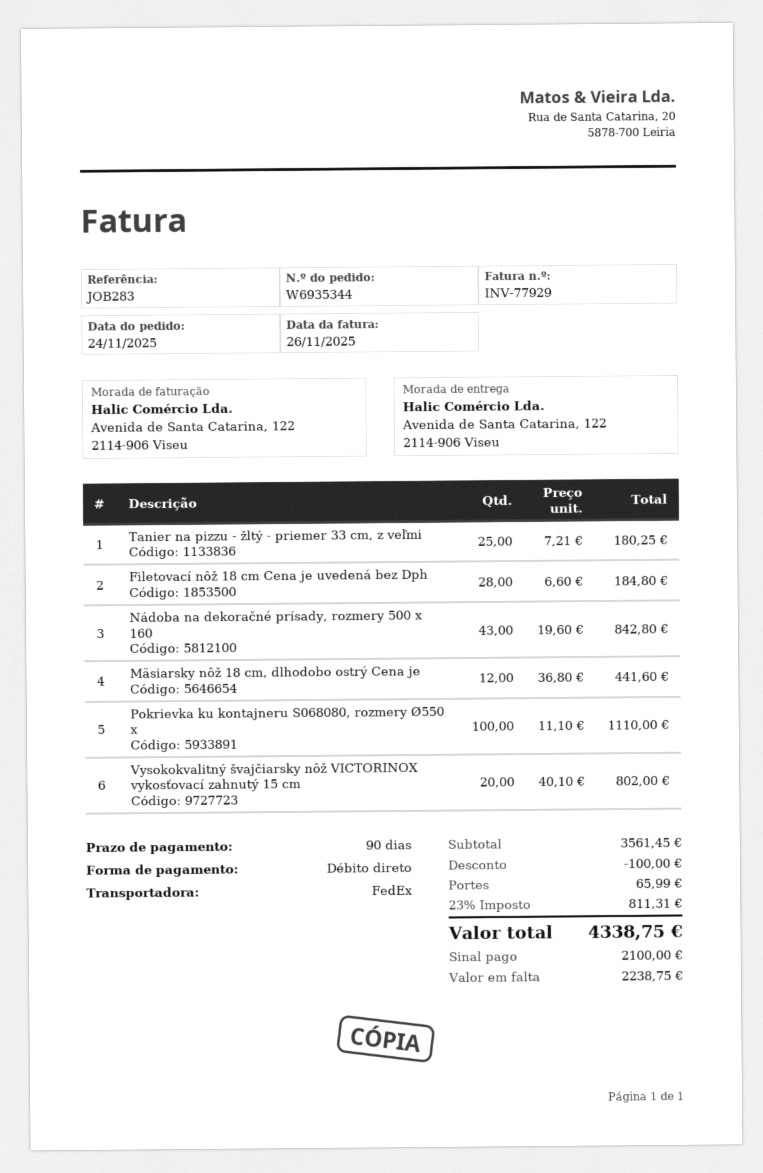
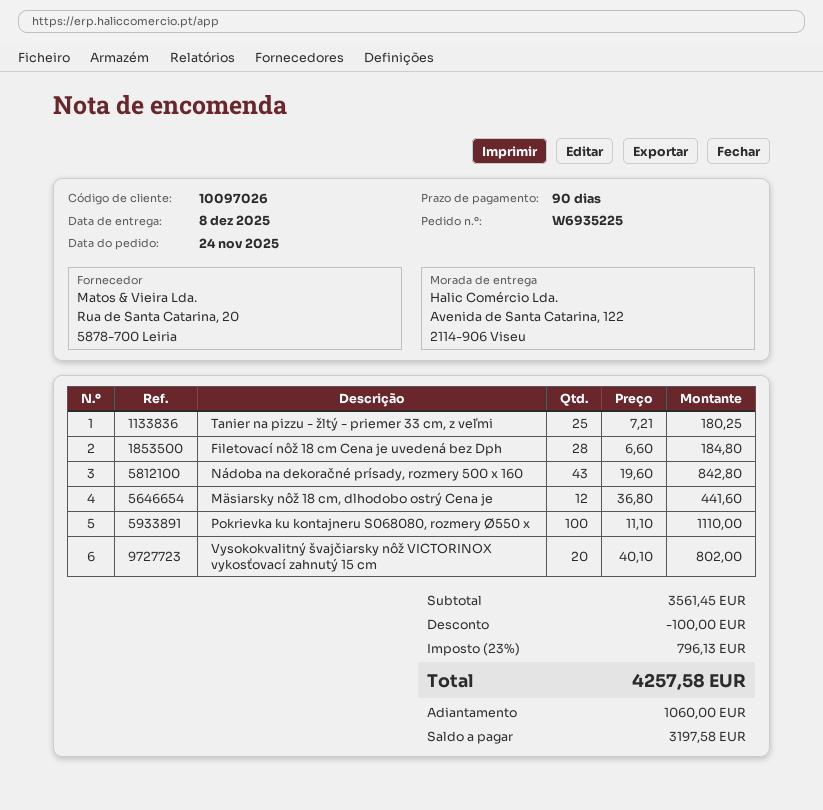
order number: W6935344 -> W6935225
shipping: 65.99 -> none
tax: 23% = 811.31 -> 23% = 796.13
total: 4338.75 -> 4257.58
deposit: 2100.00 -> 1060.00
balance: 2238.75 -> 3197.58

